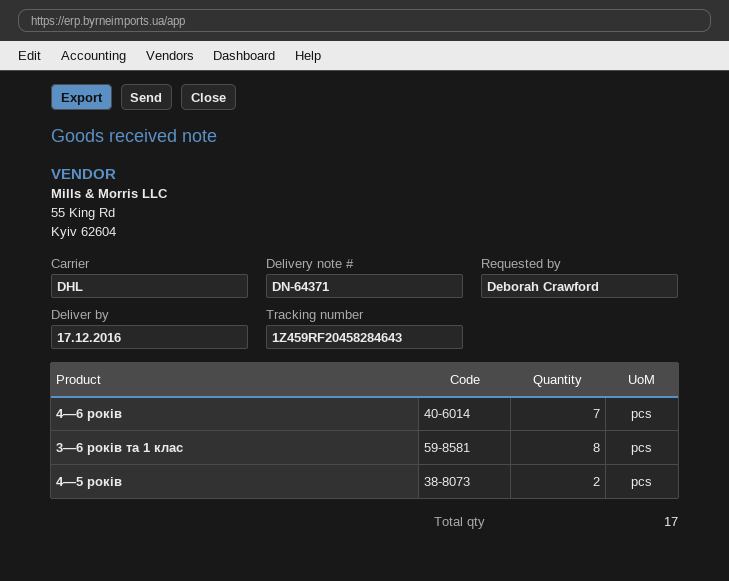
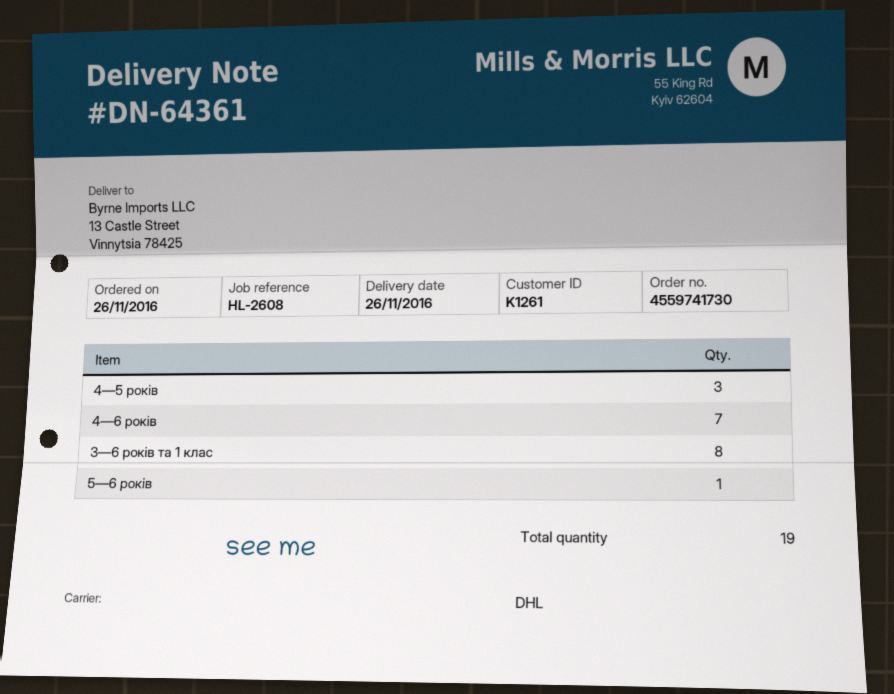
delivery note number: DN-64371 -> DN-64361
delivery date: 2016-12-17 -> 2016-11-26
4—5 років: 2 -> 3
5—6 років: none -> 1
total quantity: 17 -> 19

